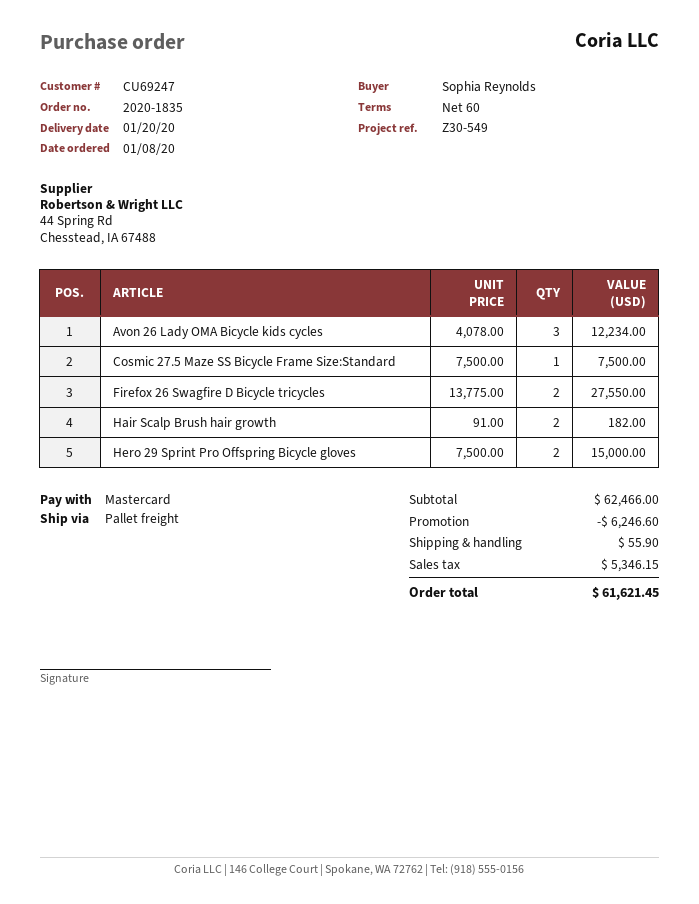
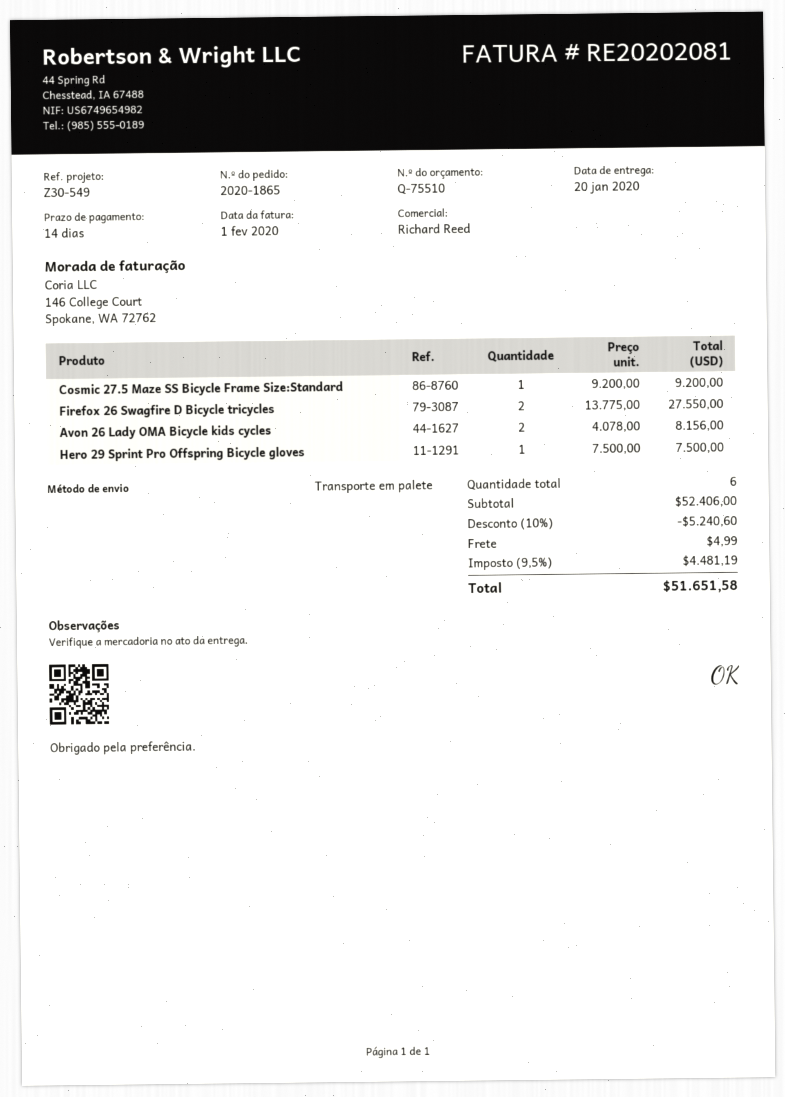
order number: 2020-1835 -> 2020-1865
payment terms: 60 days -> 14 days
Avon 26 Lady OMA Bicycle kids cycles: 3 x 4078.00 = 12234.00 -> 2 x 4078.00 = 8156.00
Cosmic 27.5 Maze SS Bicycle Frame Size:Standard: 1 x 7500.00 = 7500.00 -> 1 x 9200.00 = 9200.00
Hair Scalp Brush hair growth: 2 x 91.00 = 182.00 -> none
Hero 29 Sprint Pro Offspring Bicycle gloves: 2 x 7500.00 = 15000.00 -> 1 x 7500.00 = 7500.00
subtotal: 62466.00 -> 52406.00
discount: 6246.60 -> 5240.60
shipping: 55.90 -> 4.99
tax: 5346.15 -> 4481.19
total: 61621.45 -> 51651.58

